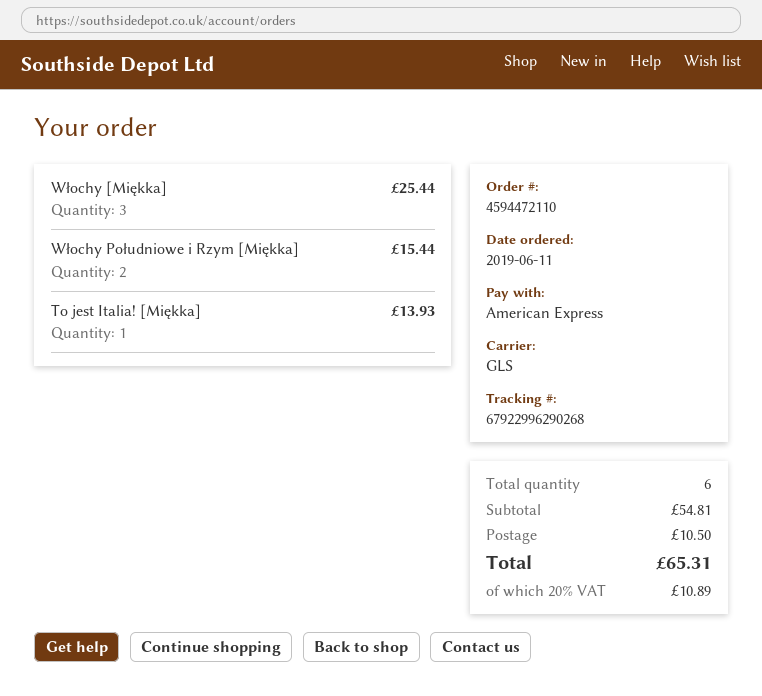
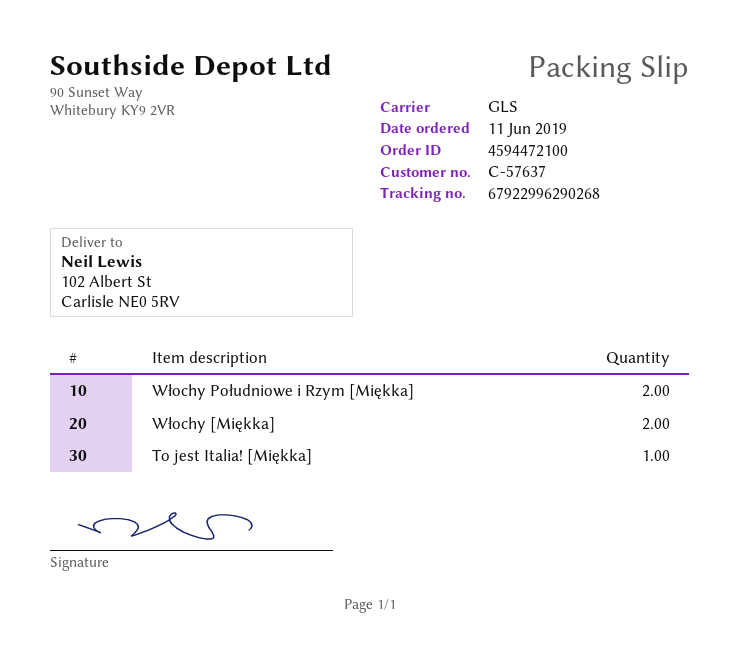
order number: 4594472110 -> 4594472100
Włochy [Miękka]: 3 -> 2

